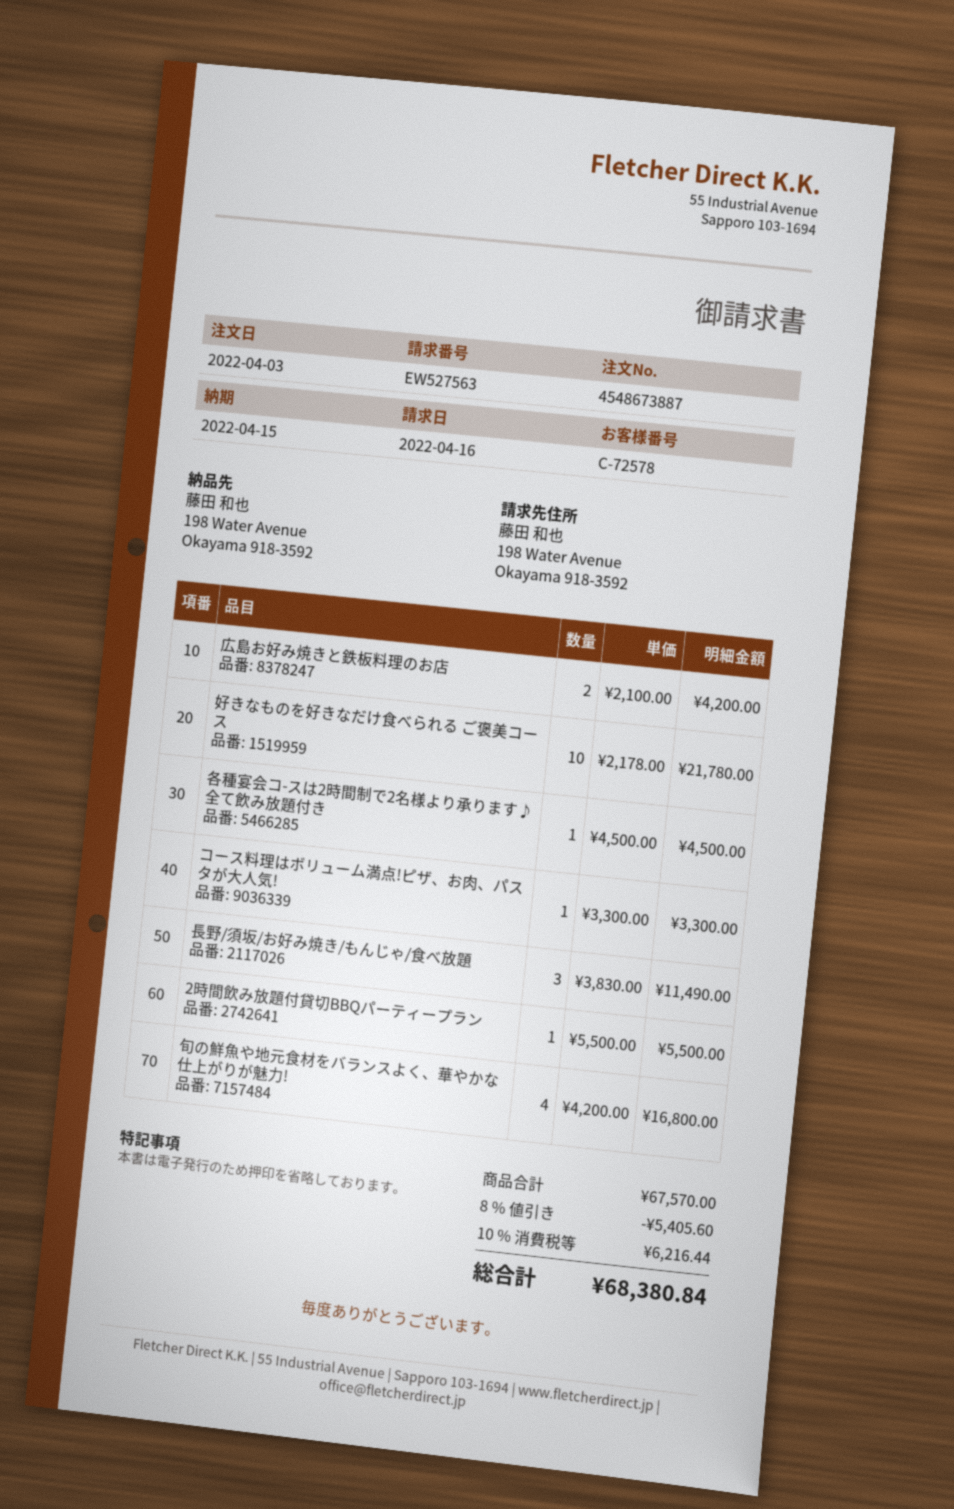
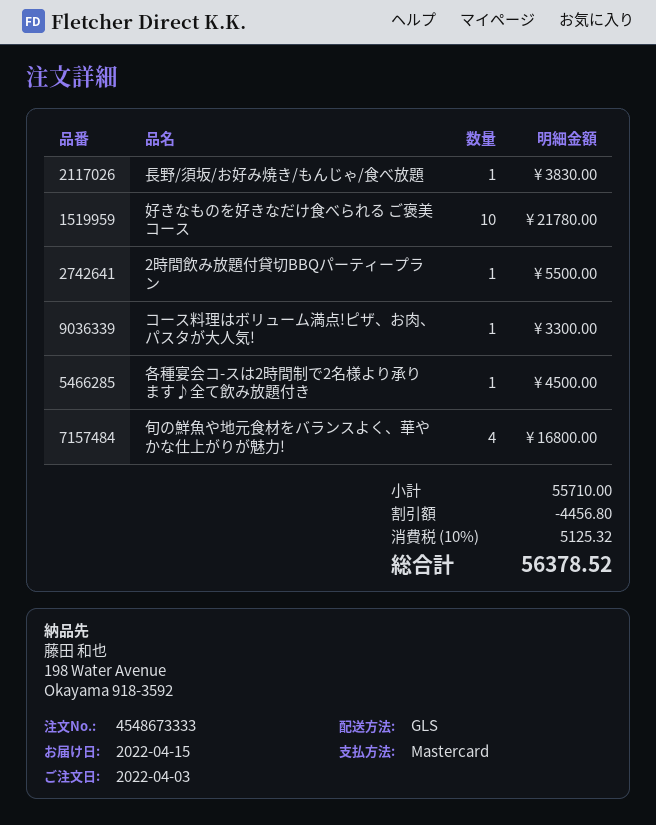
order number: 4548673887 -> 4548673333
広島お好み焼きと鉄板料理のお店: 2 for 4200.00 -> none
長野/須坂/お好み焼き/もんじゃ/食べ放題: 3 for 11490.00 -> 1 for 3830.00
subtotal: 67570.00 -> 55710.00
discount: 5405.60 -> 4456.80
tax: 10% = 6216.44 -> 10% = 5125.32
total: 68380.84 -> 56378.52

